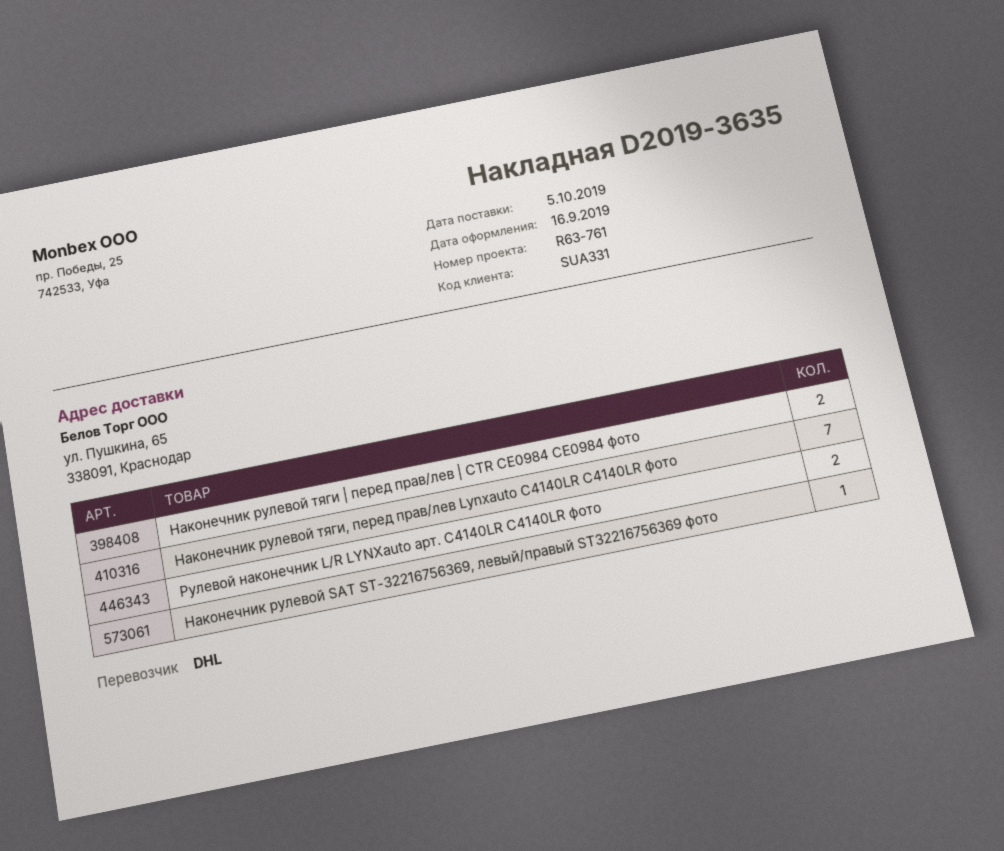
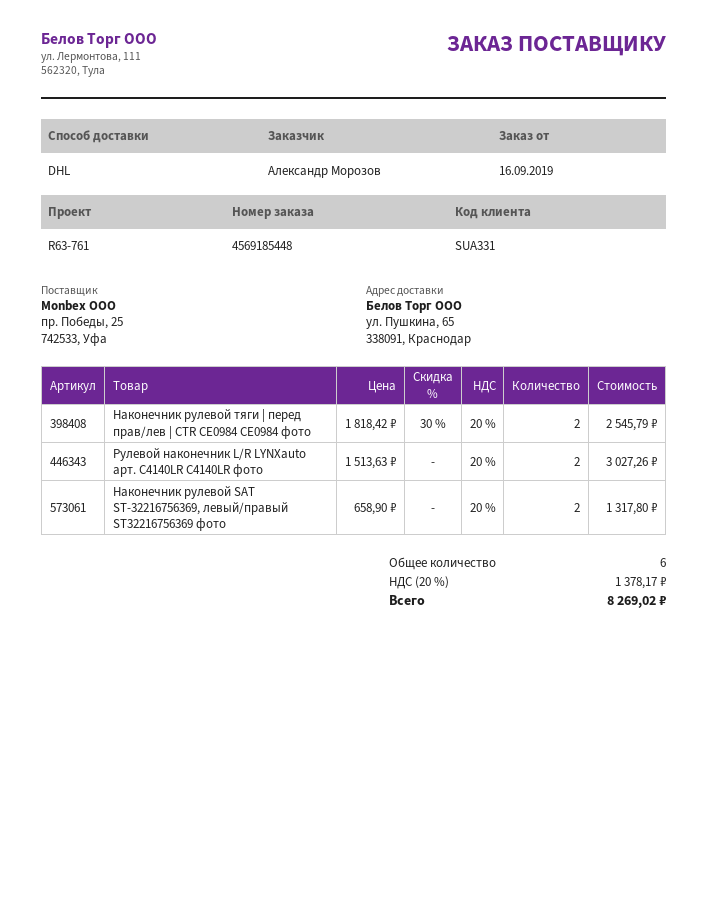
Наконечник рулевой тяги, перед прав/лев Lynxauto C4140LR C4140LR фото: 7 -> none
Наконечник рулевой SAT ST-32216756369, левый/правый ST32216756369 фото: 1 -> 2

